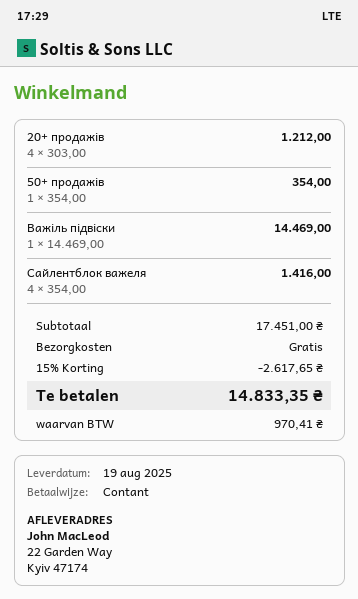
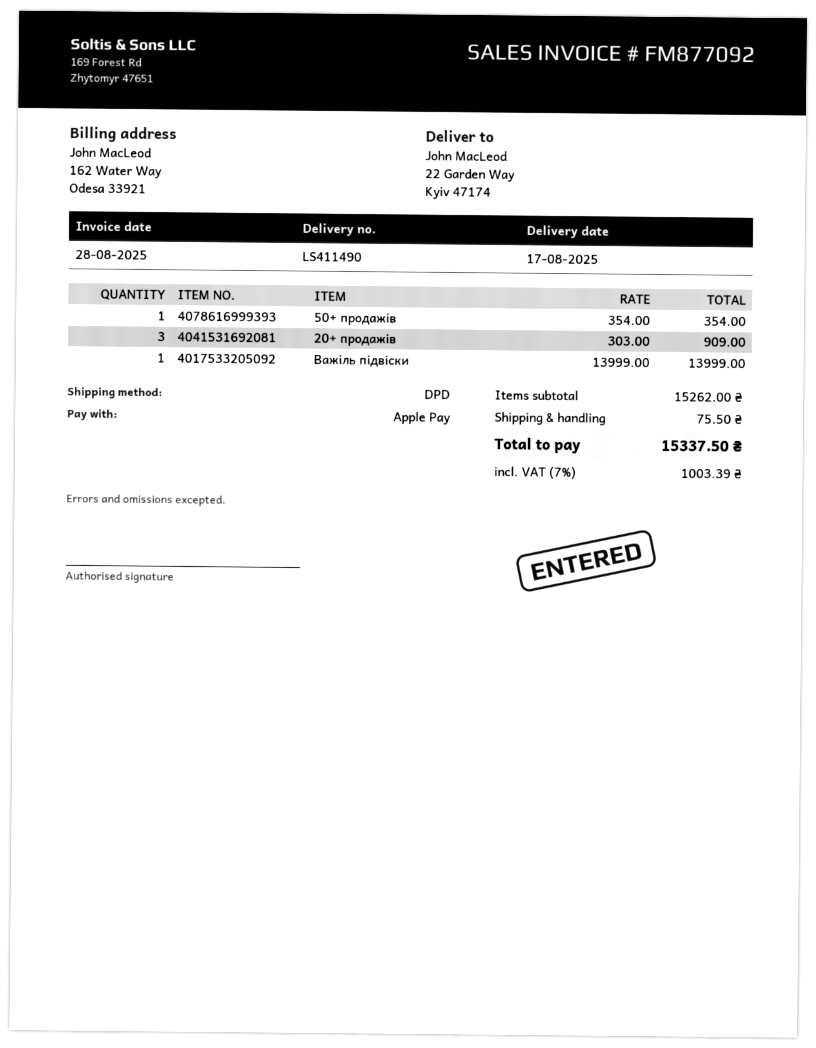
delivery date: 2025-08-19 -> 2025-08-17
payment method: cash -> Apple Pay
20+ продажів: 4 x 303.00 = 1212.00 -> 3 x 303.00 = 909.00
Важіль підвіски: 1 x 14469.00 = 14469.00 -> 1 x 13999.00 = 13999.00
Сайлентблок важеля: 4 x 354.00 = 1416.00 -> none
subtotal: 17451.00 -> 15262.00
discount: 15% = 2617.65 -> none
shipping: 0.00 -> 75.50
tax: 970.41 -> 1003.39
total: 14833.35 -> 15337.50

